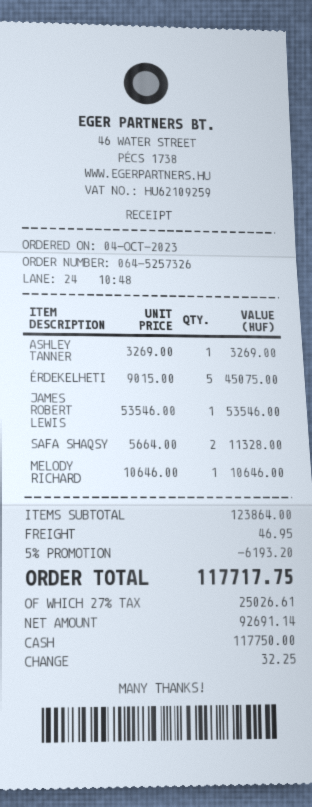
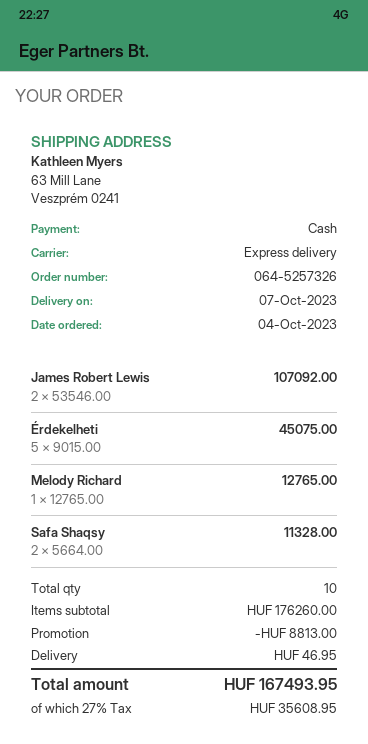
ASHLEY TANNER: 1 x 3269.00 = 3269.00 -> none
JAMES ROBERT LEWIS: 1 x 53546.00 = 53546.00 -> 2 x 53546.00 = 107092.00
MELODY RICHARD: 1 x 10646.00 = 10646.00 -> 1 x 12765.00 = 12765.00
subtotal: 123864.00 -> 176260.00
discount: 6193.20 -> 8813.00
tax: 27% = 25026.61 -> 27% = 35608.95
total: 117717.75 -> 167493.95

